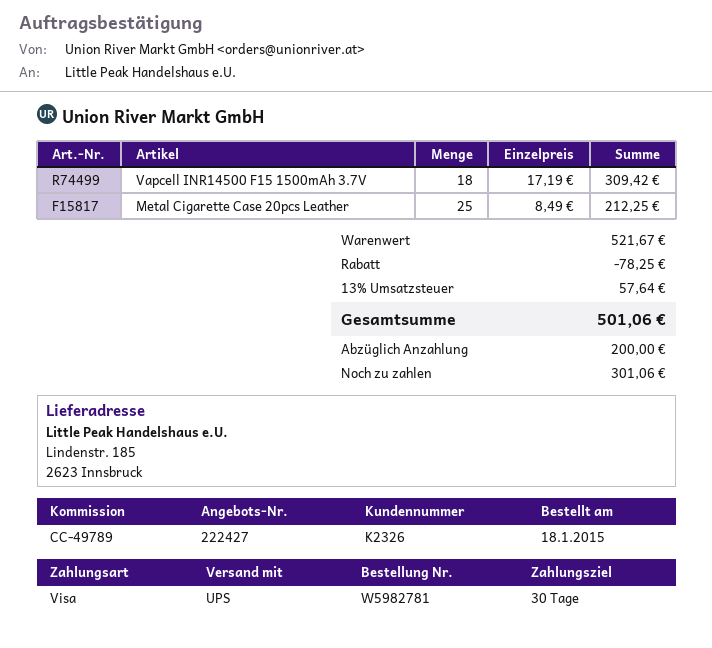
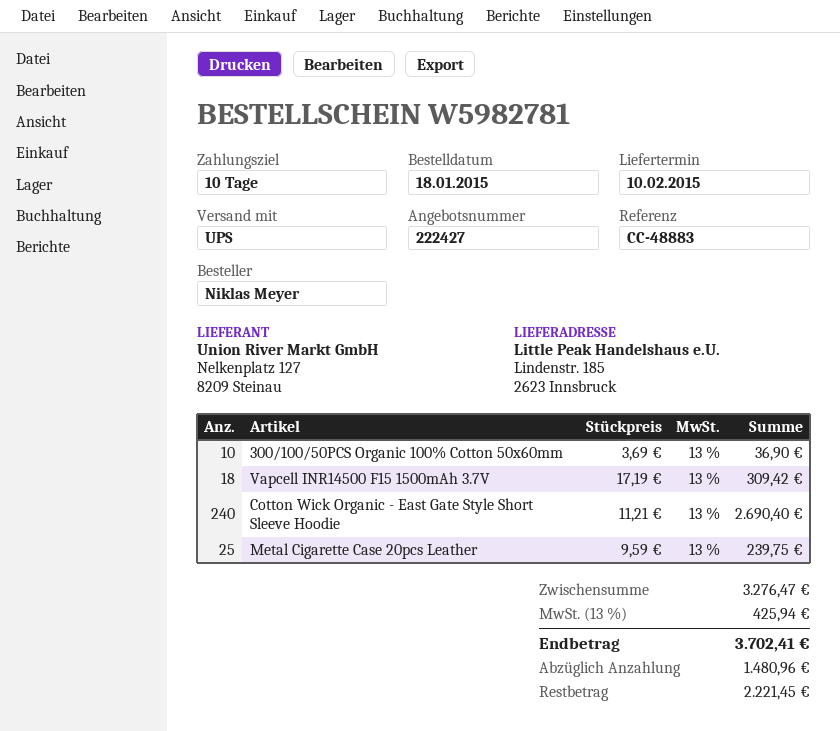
payment terms: 30 days -> 10 days
reference: CC-49789 -> CC-48883
Metal Cigarette Case 20pcs Leather: 25 x 8.49 = 212.25 -> 25 x 9.59 = 239.75
300/100/50PCS Organic 100% Cotton 50x60mm: none -> 10 x 3.69 = 36.90
Cotton Wick Organic - East Gate Style Short Sleeve Hoodie: none -> 240 x 11.21 = 2690.40
subtotal: 521.67 -> 3276.47
discount: 78.25 -> none
tax: 13% = 57.64 -> 13% = 425.94
total: 501.06 -> 3702.41
deposit: 200.00 -> 1480.96
balance: 301.06 -> 2221.45

